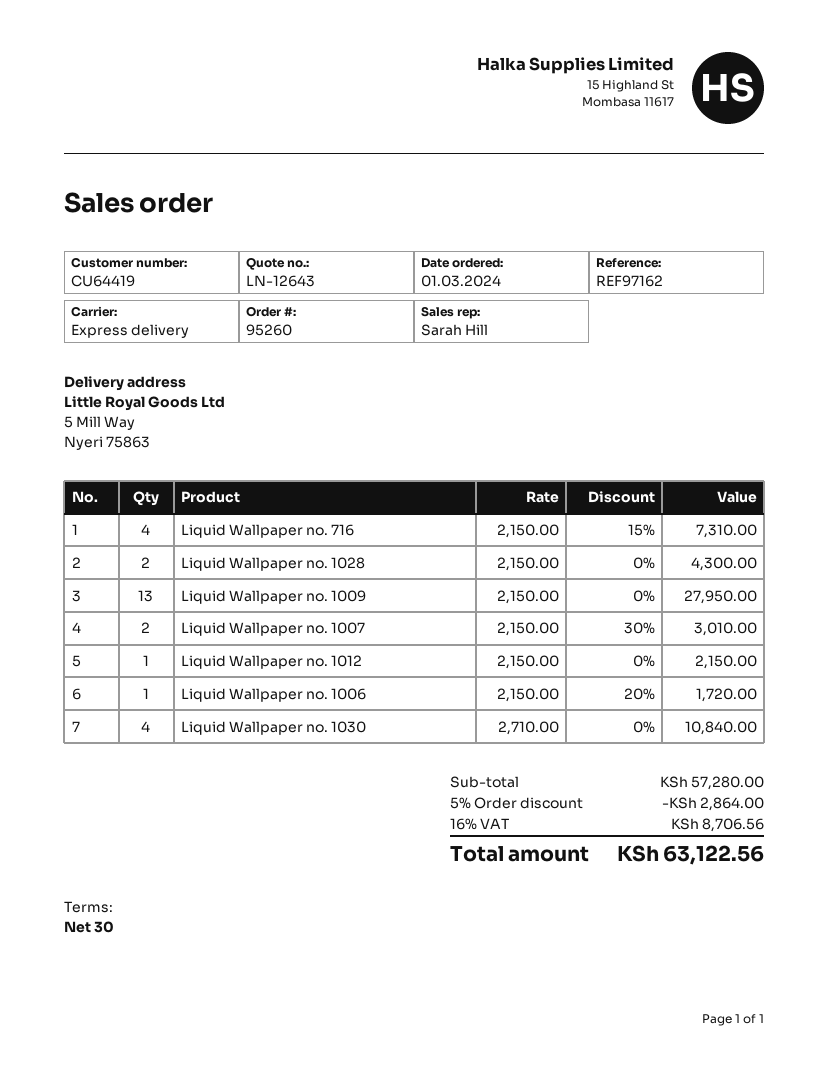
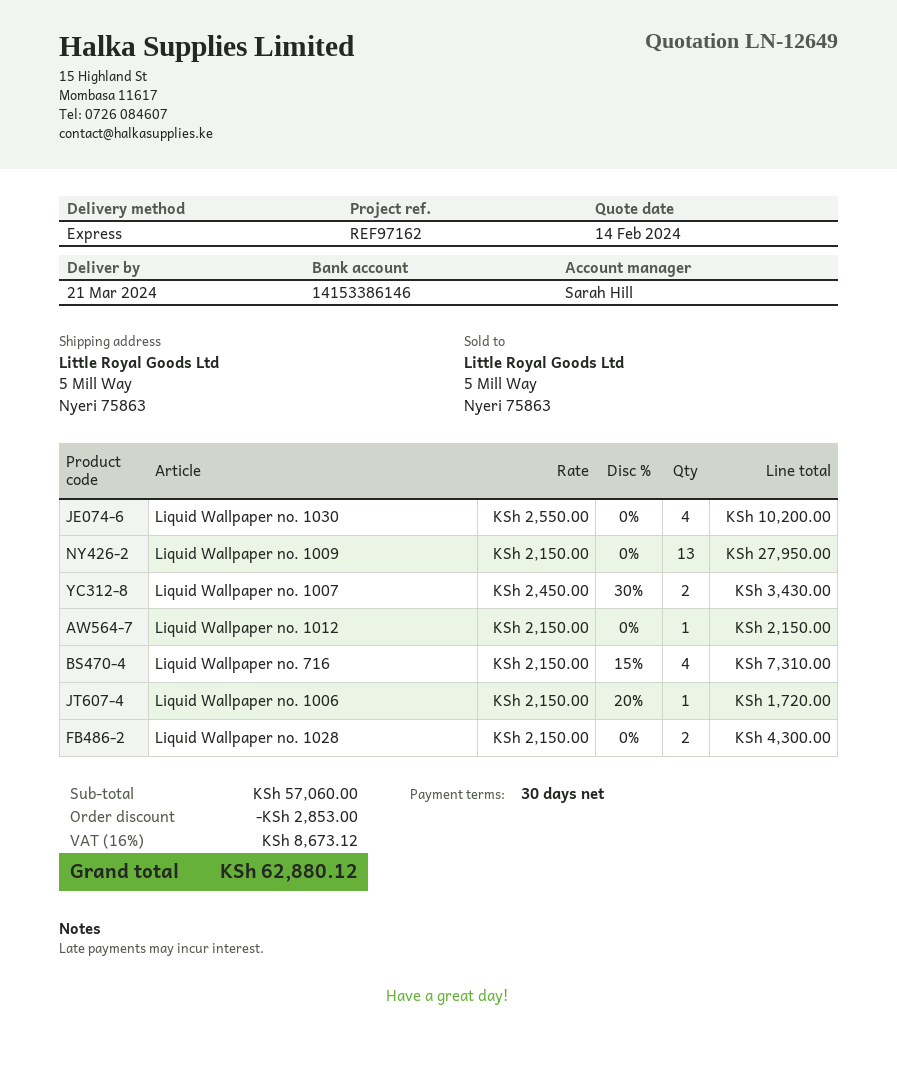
quote number: LN-12643 -> LN-12649
Liquid Wallpaper no. 1007: 2 x 2150.00 - 30% = 3010.00 -> 2 x 2450.00 - 30% = 3430.00
Liquid Wallpaper no. 1030: 4 x 2710.00 = 10840.00 -> 4 x 2550.00 = 10200.00
subtotal: 57280.00 -> 57060.00
discount: 2864.00 -> 2853.00
tax: 16% = 8706.56 -> 16% = 8673.12
total: 63122.56 -> 62880.12

